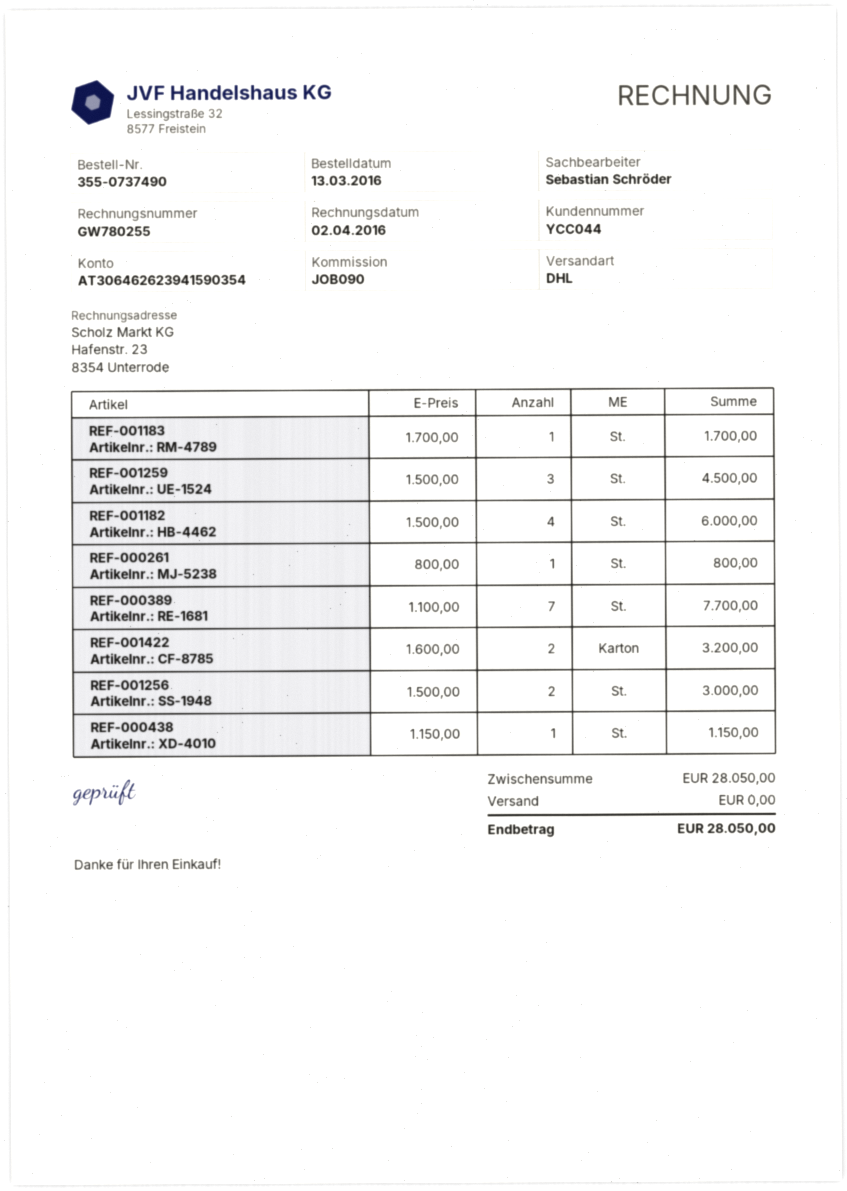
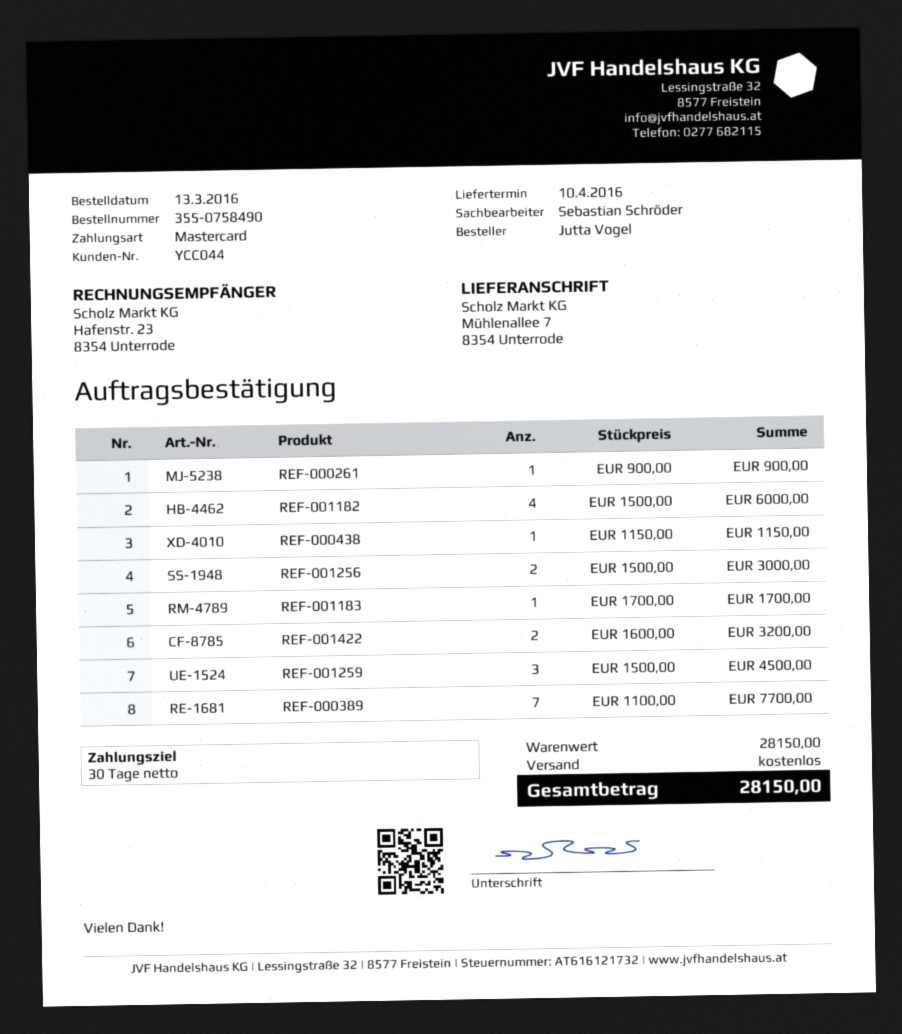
order number: 355-0737490 -> 355-0758490
REF-000261: 1 x 800.00 = 800.00 -> 1 x 900.00 = 900.00
subtotal: 28050.00 -> 28150.00
total: 28050.00 -> 28150.00

